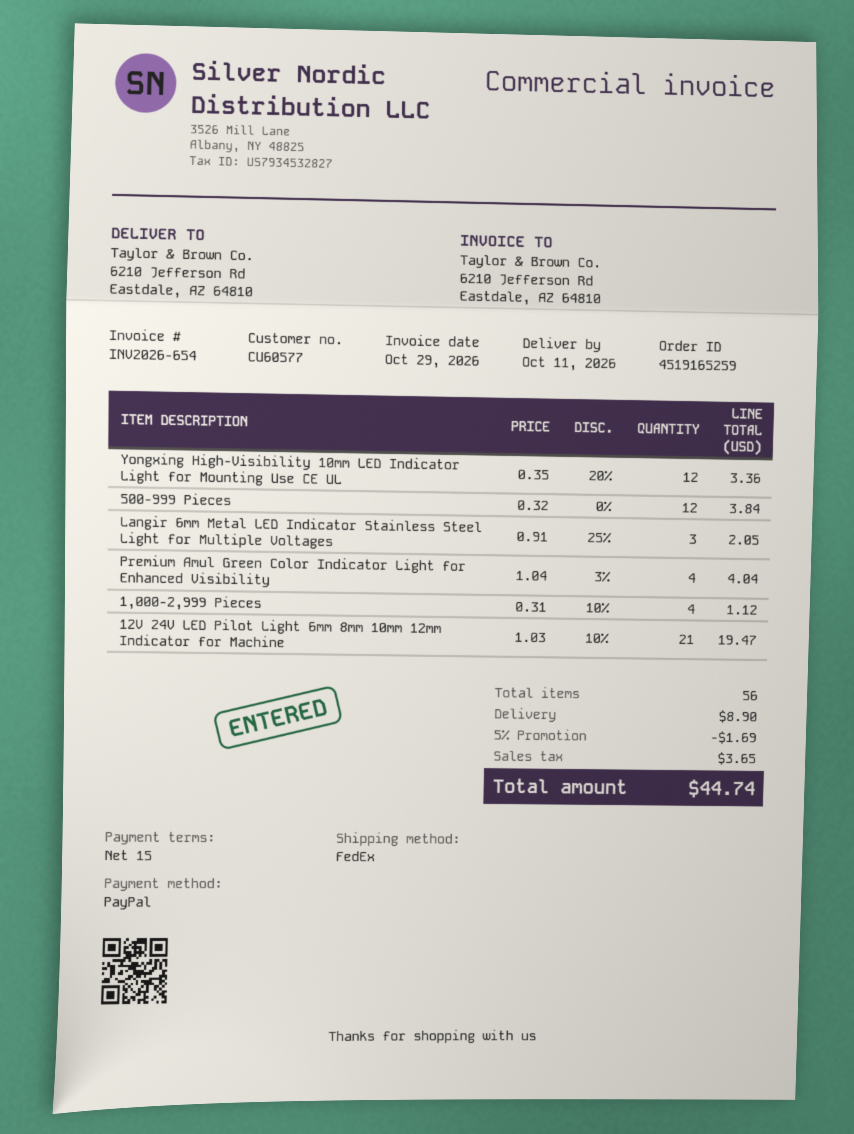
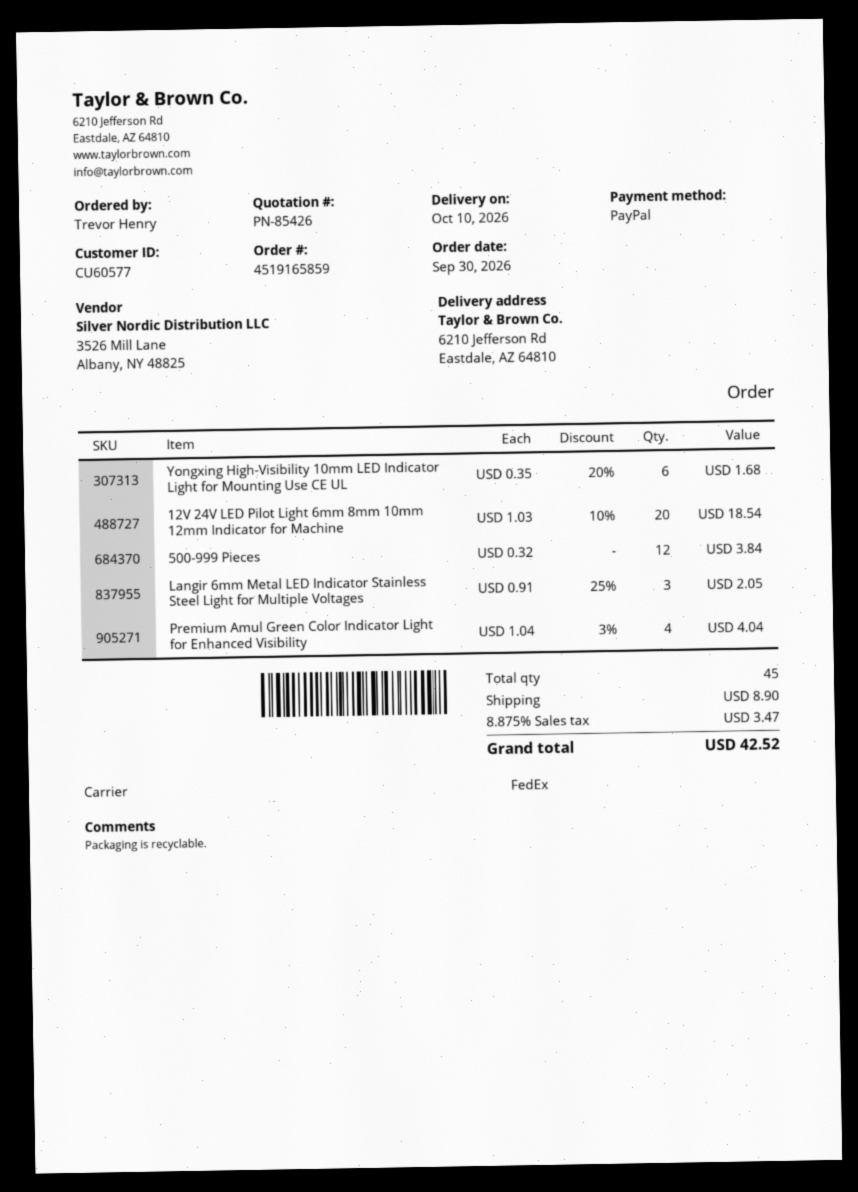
order number: 4519165259 -> 4519165859
delivery date: 2026-10-11 -> 2026-10-10
Yongxing High-Visibility 10mm LED Indicator Light for Mounting Use CE UL: 12 x 0.35 - 20% = 3.36 -> 6 x 0.35 - 20% = 1.68
1,000-2,999 Pieces: 4 x 0.31 - 10% = 1.12 -> none
12V 24V LED Pilot Light 6mm 8mm 10mm 12mm Indicator for Machine: 21 x 1.03 - 10% = 19.47 -> 20 x 1.03 - 10% = 18.54
total quantity: 56 -> 45
discount: 5% = 1.69 -> none
tax: 3.65 -> 3.47
total: 44.74 -> 42.52

